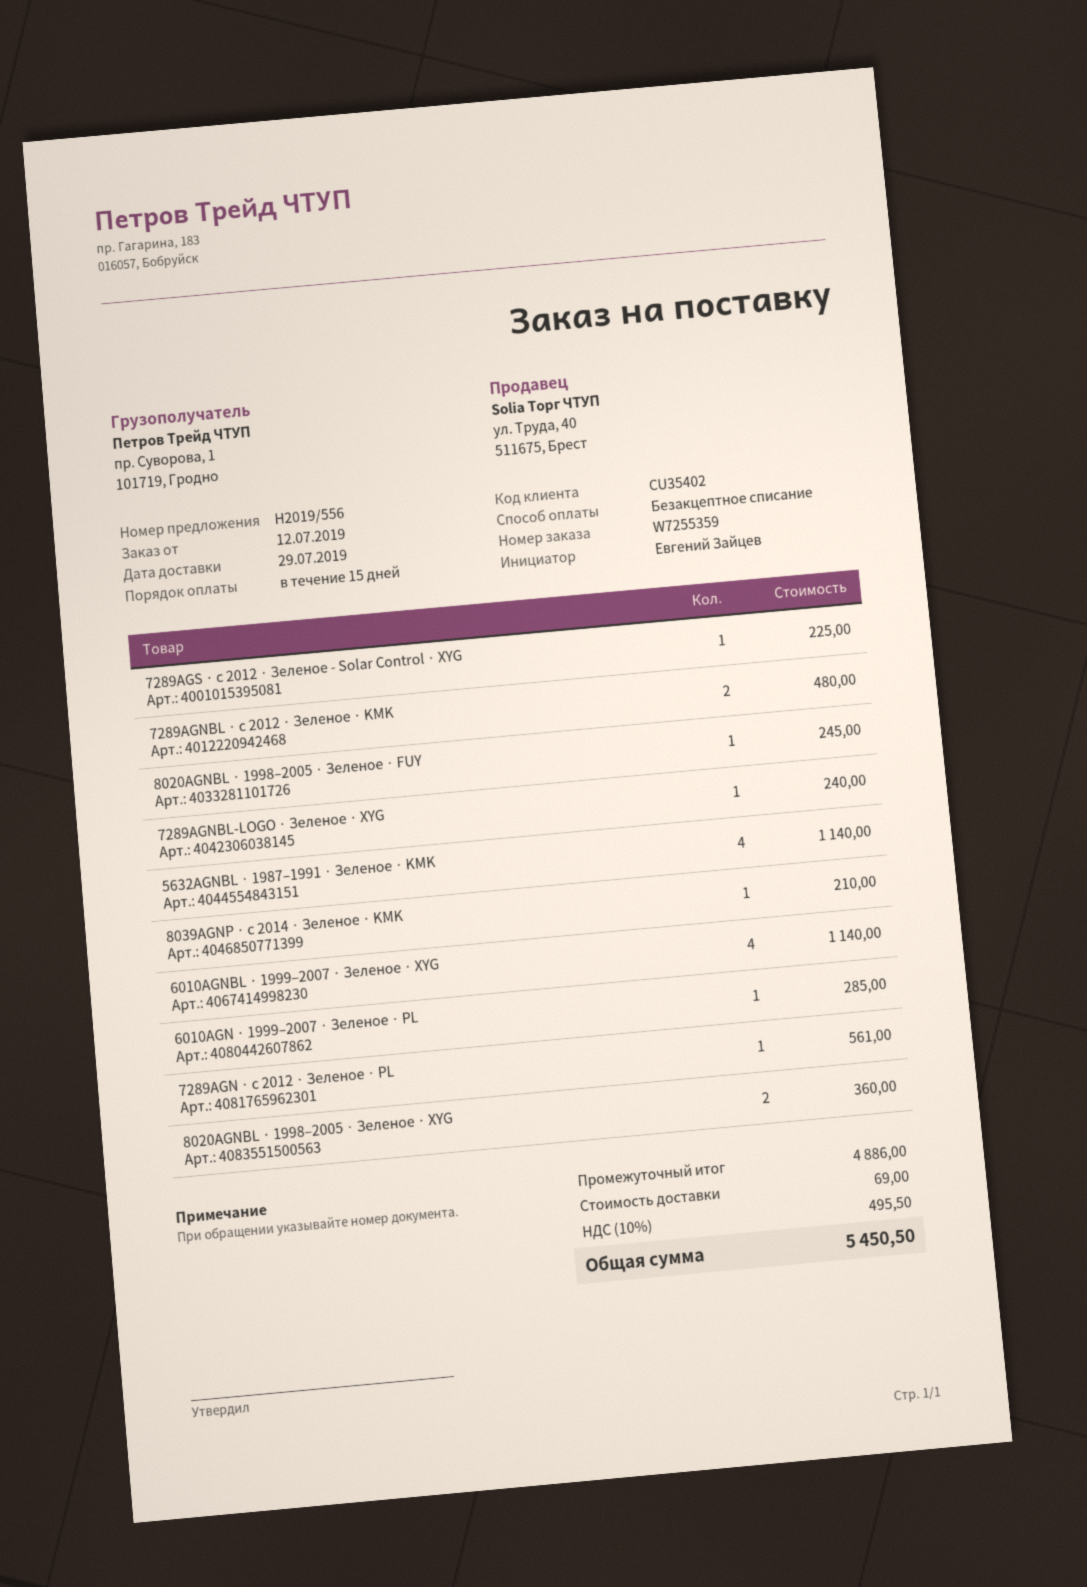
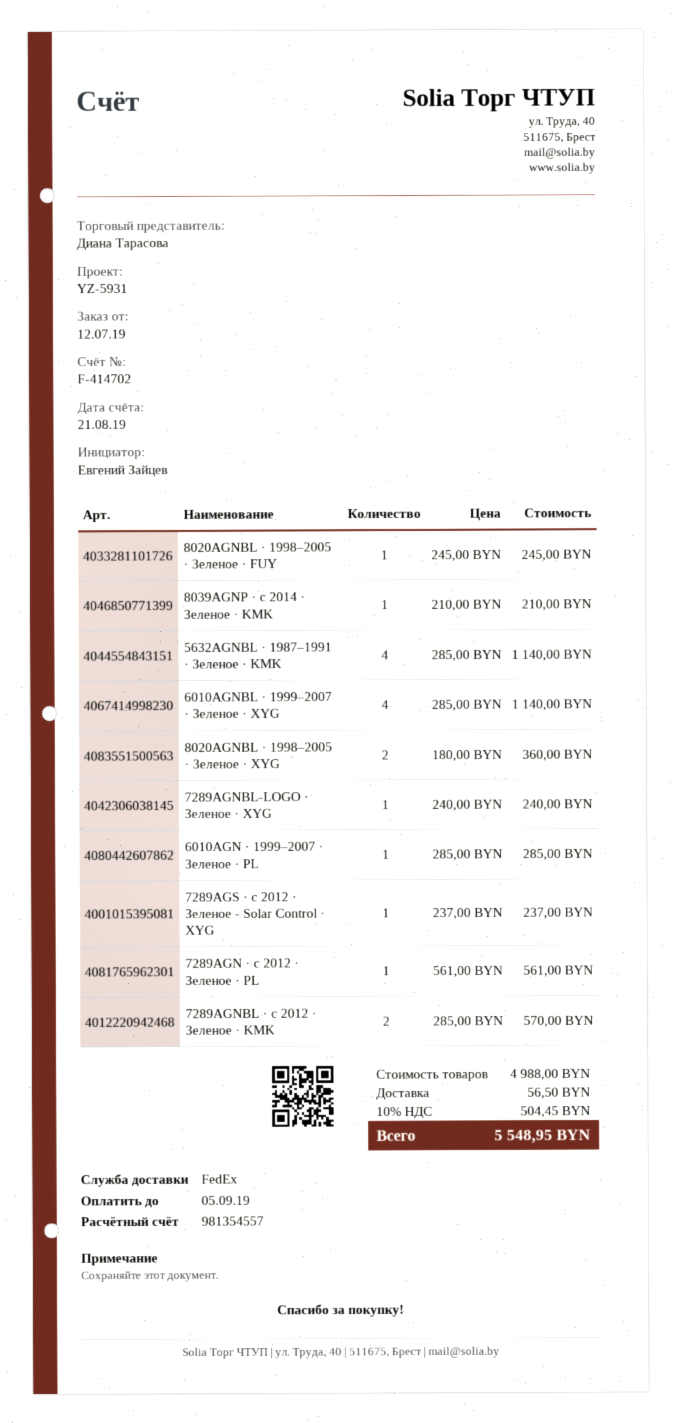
7289AGS · с 2012 · Зеленое - Solar Control · XYG: 1 for 225.00 -> 1 for 237.00
7289AGNBL · с 2012 · Зеленое · KMK: 2 for 480.00 -> 2 for 570.00
subtotal: 4886.00 -> 4988.00
shipping: 69.00 -> 56.50
tax: 10% = 495.50 -> 10% = 504.45
total: 5450.50 -> 5548.95

